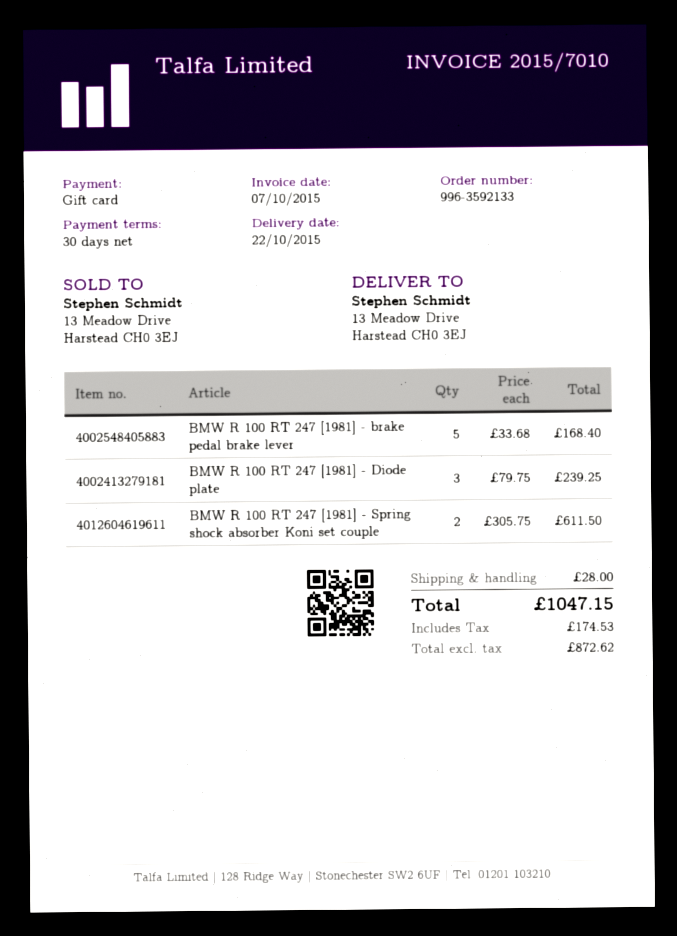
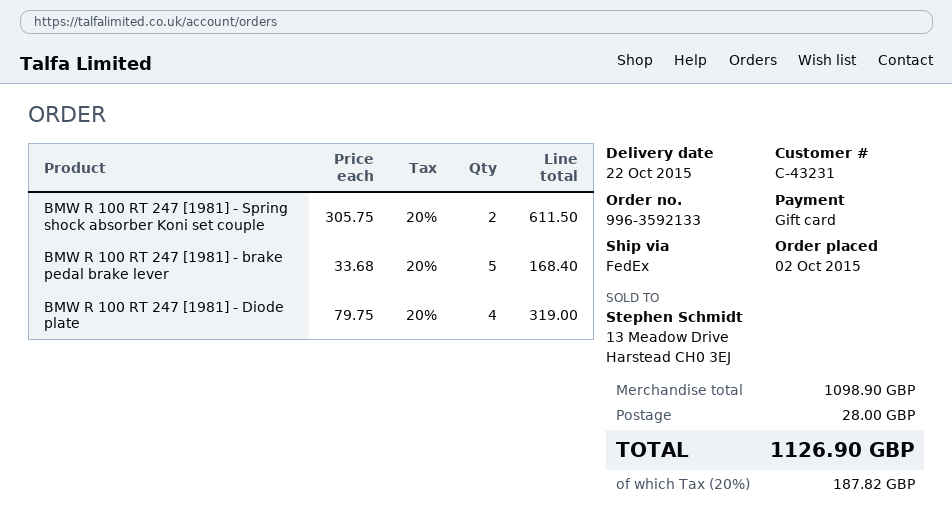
BMW R 100 RT 247 [1981] - Diode plate: 3 x 79.75 = 239.25 -> 4 x 79.75 = 319.00
tax: 174.53 -> 187.82
total: 1047.15 -> 1126.90

